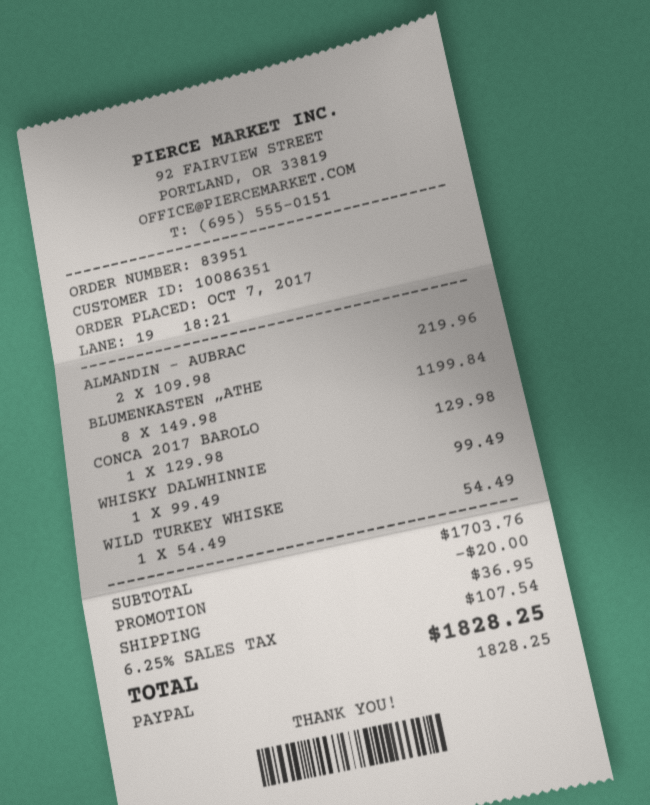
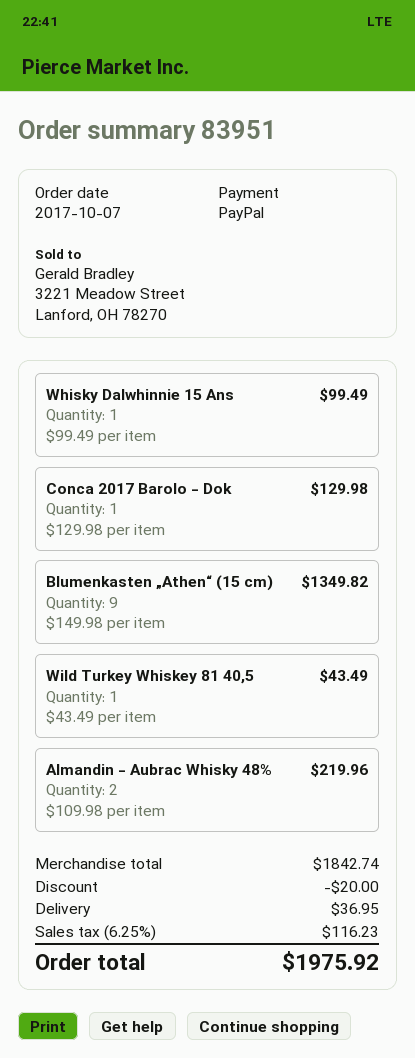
BLUMENKASTEN „ATHE: 8 x 149.98 = 1199.84 -> 9 x 149.98 = 1349.82
WILD TURKEY WHISKE: 1 x 54.49 = 54.49 -> 1 x 43.49 = 43.49
subtotal: 1703.76 -> 1842.74
tax: 6.25% = 107.54 -> 6.25% = 116.23
total: 1828.25 -> 1975.92

